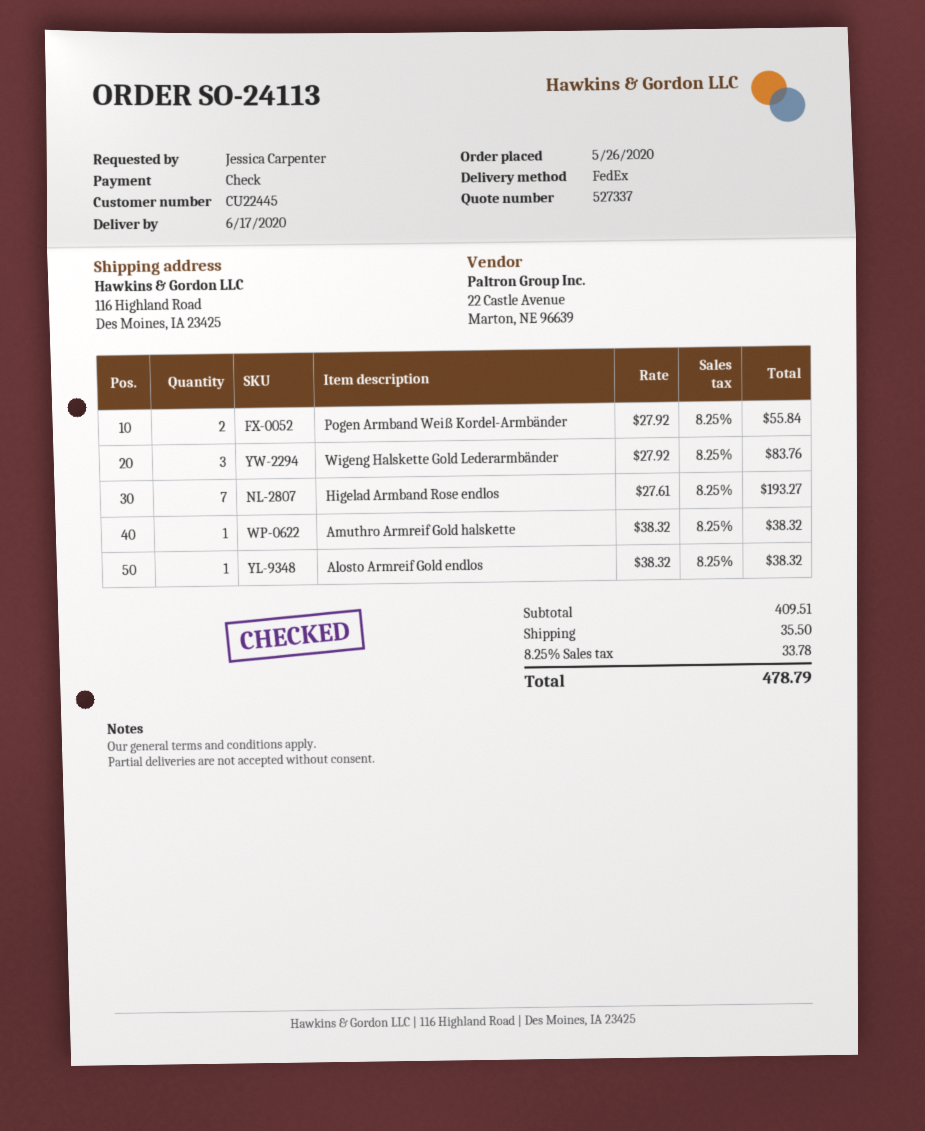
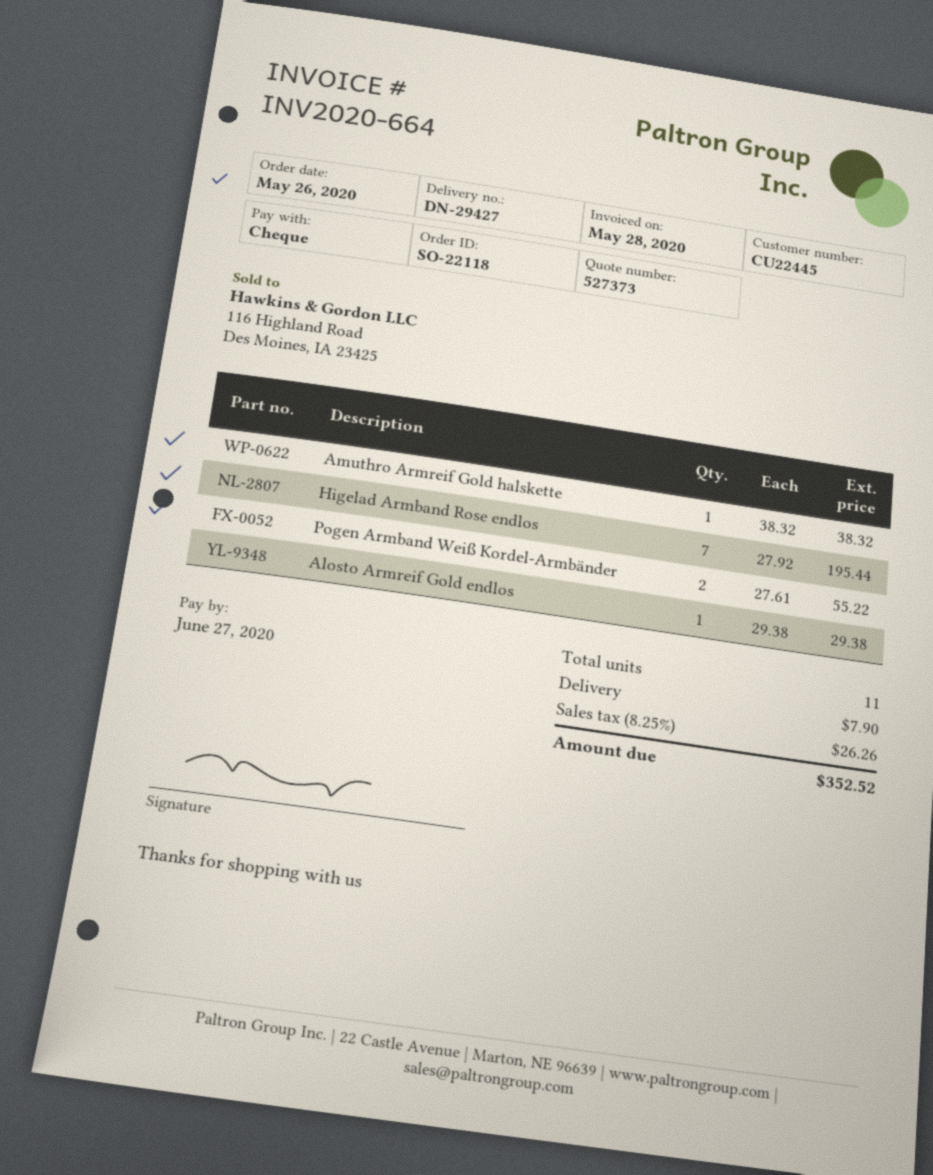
quote number: 527337 -> 527373
order number: SO-24113 -> SO-22118
Pogen Armband Weiß Kordel-Armbänder: 2 x 27.92 = 55.84 -> 2 x 27.61 = 55.22
Wigeng Halskette Gold Lederarmbänder: 3 x 27.92 = 83.76 -> none
Higelad Armband Rose endlos: 7 x 27.61 = 193.27 -> 7 x 27.92 = 195.44
Alosto Armreif Gold endlos: 1 x 38.32 = 38.32 -> 1 x 29.38 = 29.38
shipping: 35.50 -> 7.90
tax: 8.25% = 33.78 -> 8.25% = 26.26
total: 478.79 -> 352.52

